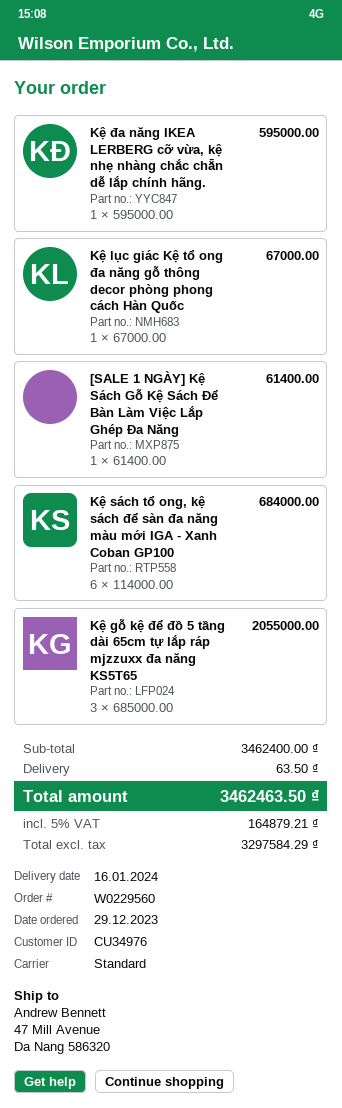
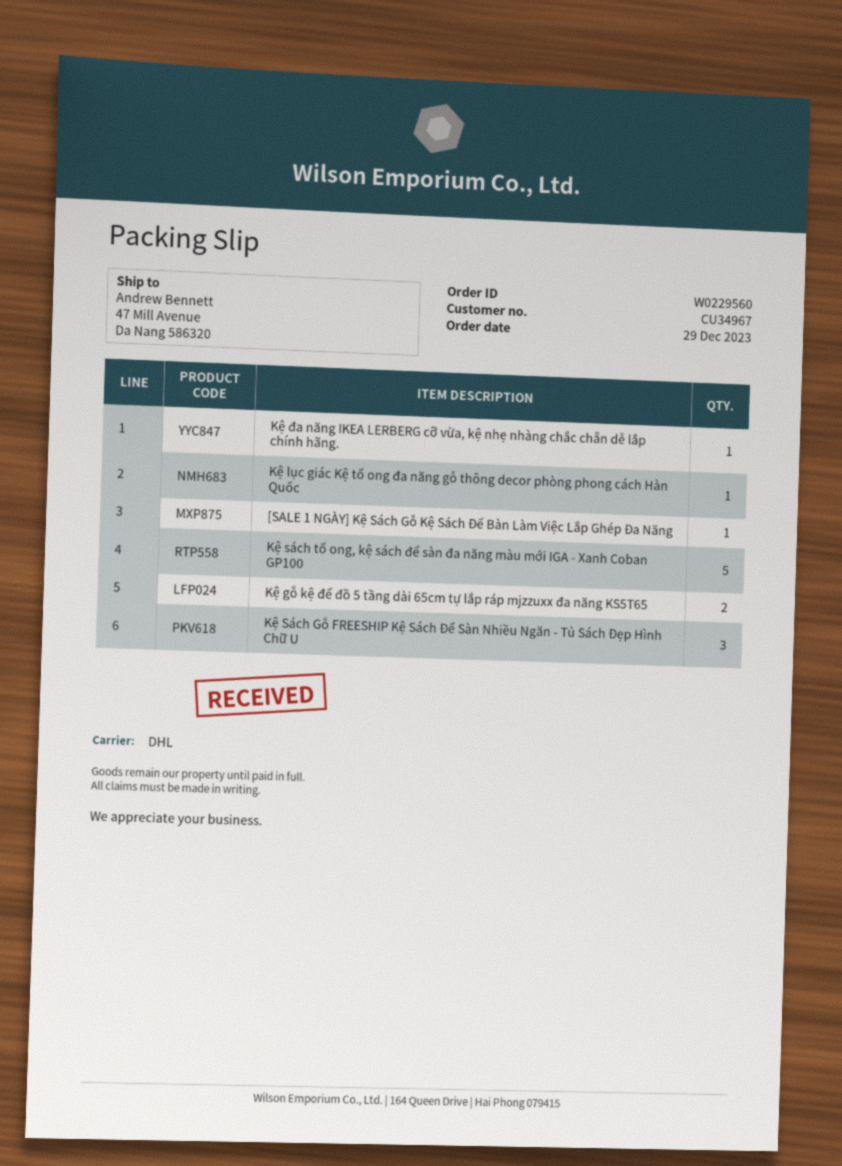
customer number: CU34976 -> CU34967
shipping method: standard -> DHL
Kệ sách tổ ong, kệ sách để sàn đa năng màu mới IGA - Xanh Coban GP100: 6 -> 5
Kệ gỗ kệ để đồ 5 tầng dài 65cm tự lắp ráp mjzzuxx đa năng KS5T65: 3 -> 2
Kệ Sách Gỗ FREESHIP Kệ Sách Để Sàn Nhiều Ngăn - Tủ Sách Đẹp Hình Chữ U: none -> 3

